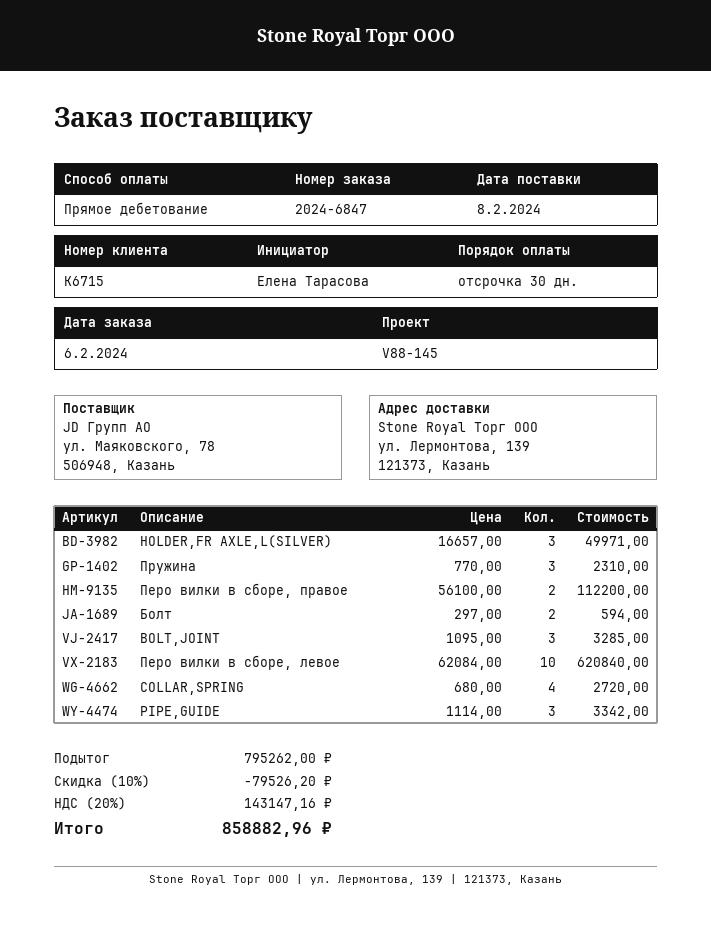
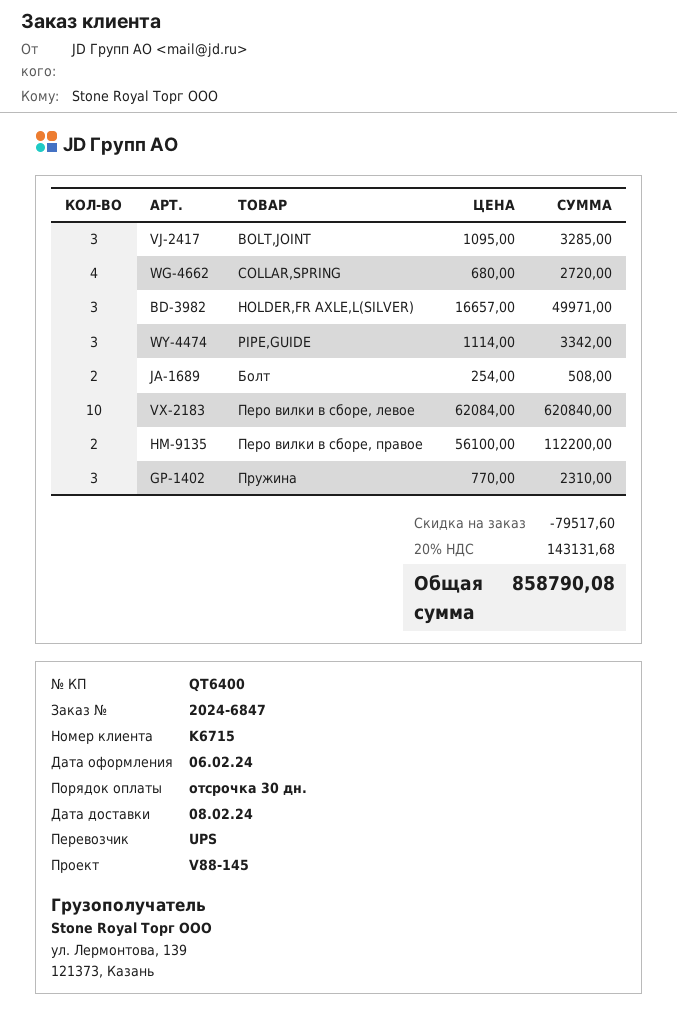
Болт: 2 x 297.00 = 594.00 -> 2 x 254.00 = 508.00
discount: 79526.20 -> 79517.60
tax: 20% = 143147.16 -> 20% = 143131.68
total: 858882.96 -> 858790.08

